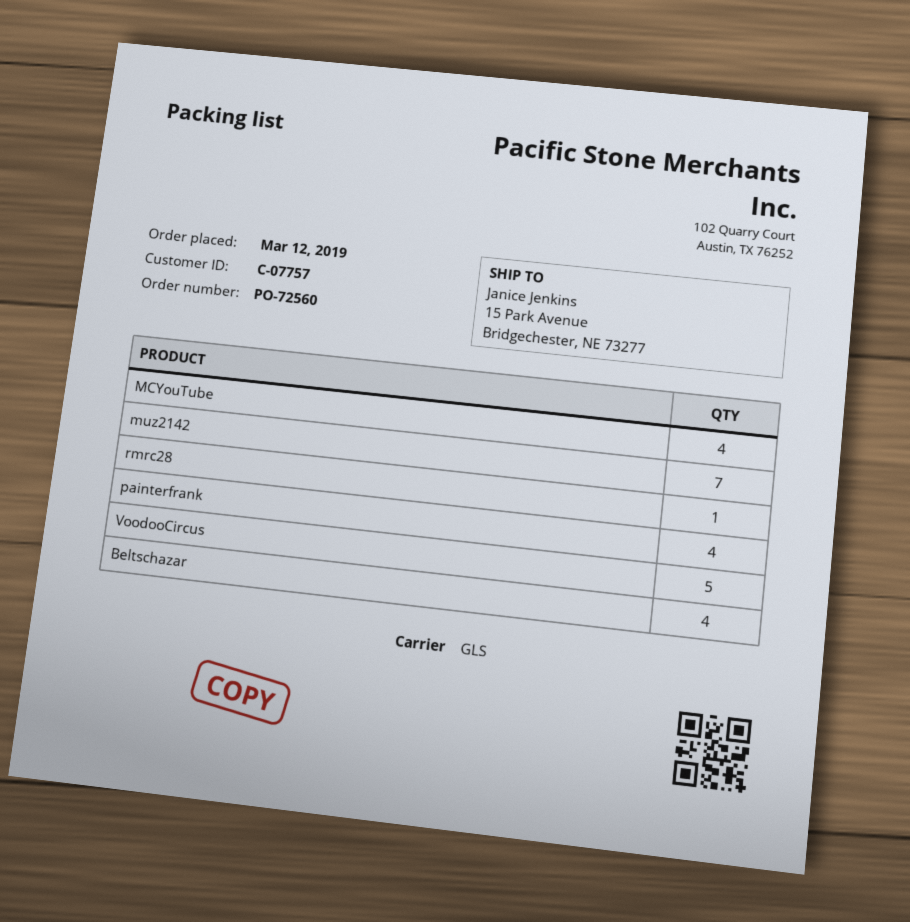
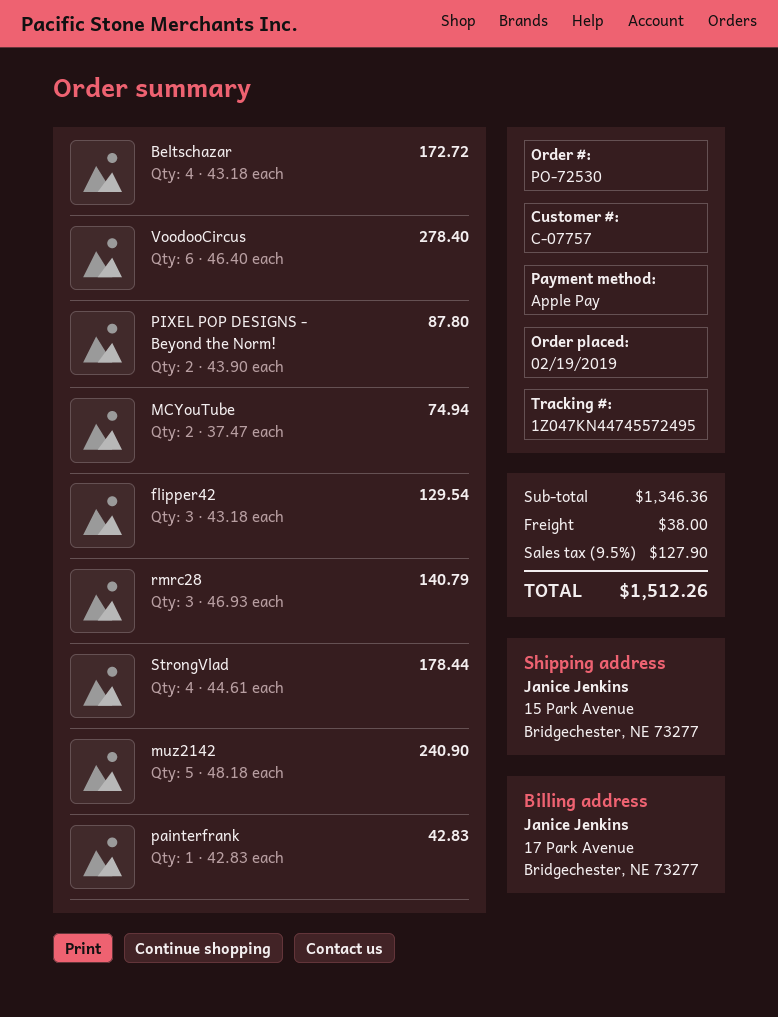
order number: PO-72560 -> PO-72530
order date: 2019-03-12 -> 2019-02-19
MCYouTube: 4 -> 2
muz2142: 7 -> 5
rmrc28: 1 -> 3
painterfrank: 4 -> 1
VoodooCircus: 5 -> 6
PIXEL POP DESIGNS - Beyond the Norm!: none -> 2
flipper42: none -> 3
StrongVlad: none -> 4

